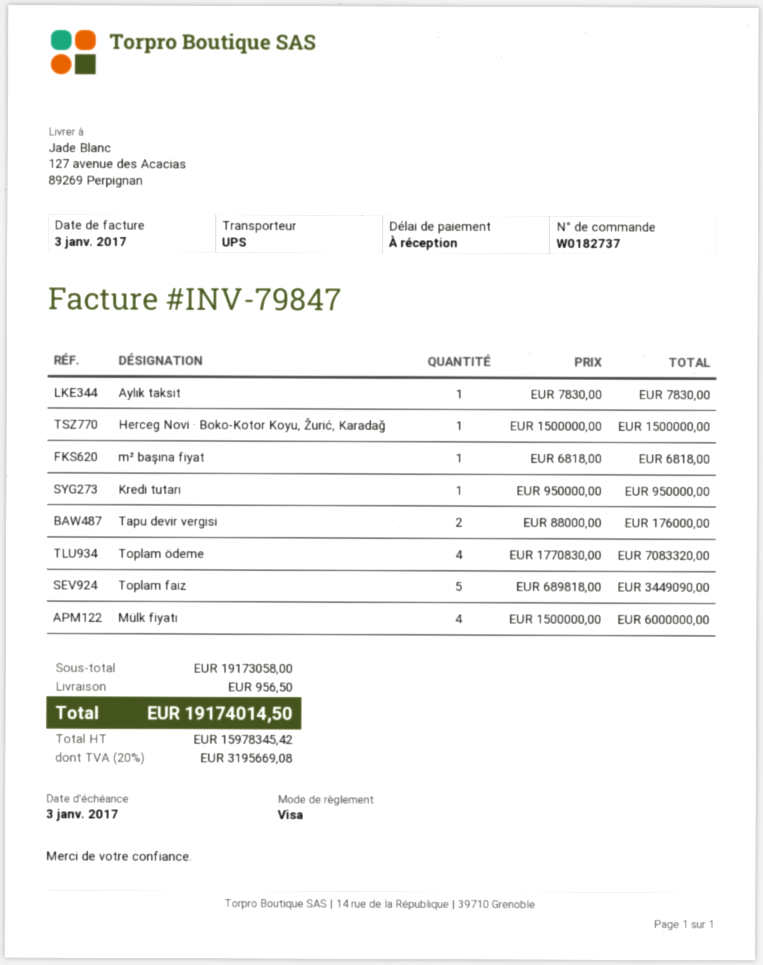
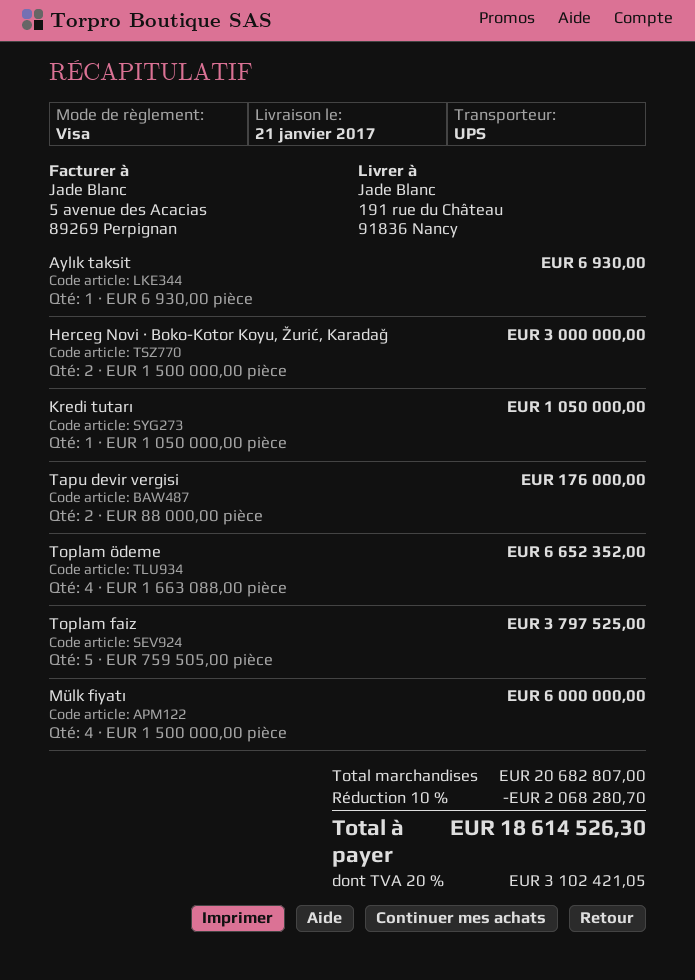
ship to: 127 avenue des Acacias, 89269 Perpignan -> 191 rue du Château, 91836 Nancy
Aylık taksit: 1 x 7830.00 = 7830.00 -> 1 x 6930.00 = 6930.00
Herceg Novi · Boko-Kotor Koyu, Žurić, Karadağ: 1 x 1500000.00 = 1500000.00 -> 2 x 1500000.00 = 3000000.00
m² başına fiyat: 1 x 6818.00 = 6818.00 -> none
Kredi tutarı: 1 x 950000.00 = 950000.00 -> 1 x 1050000.00 = 1050000.00
Toplam ödeme: 4 x 1770830.00 = 7083320.00 -> 4 x 1663088.00 = 6652352.00
Toplam faiz: 5 x 689818.00 = 3449090.00 -> 5 x 759505.00 = 3797525.00
subtotal: 19173058.00 -> 20682807.00
discount: none -> 10% = 2068280.70
shipping: 956.50 -> none
tax: 20% = 3195669.08 -> 20% = 3102421.05
total: 19174014.50 -> 18614526.30

